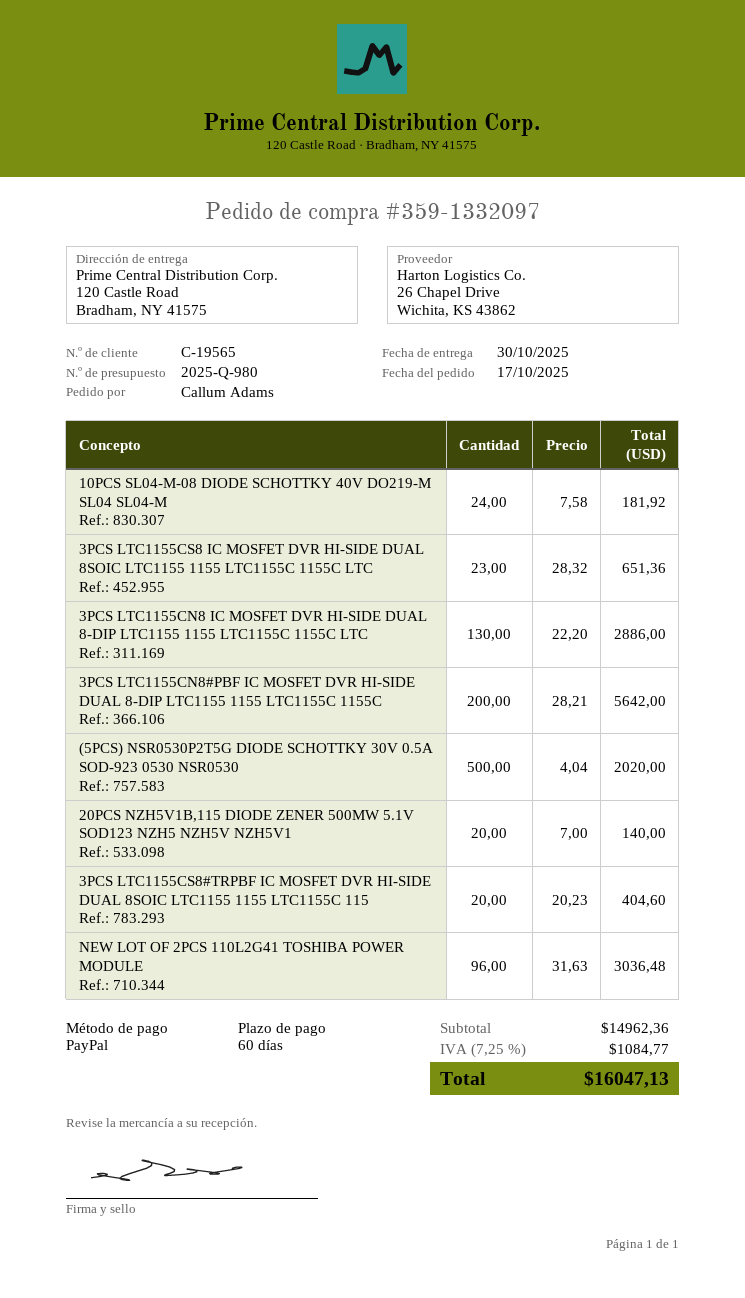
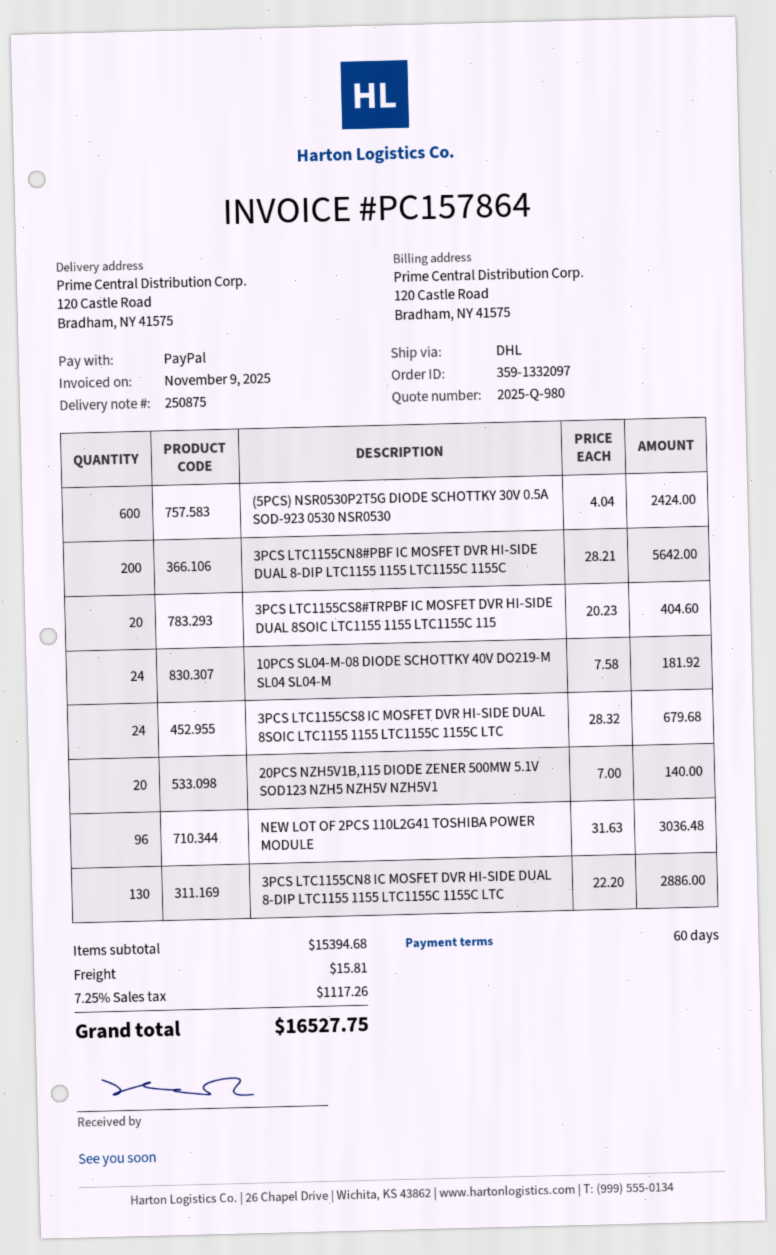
3PCS LTC1155CS8 IC MOSFET DVR HI-SIDE DUAL 8SOIC LTC1155 1155 LTC1155C 1155C LTC: 23 x 28.32 = 651.36 -> 24 x 28.32 = 679.68
(5PCS) NSR0530P2T5G DIODE SCHOTTKY 30V 0.5A SOD-923 0530 NSR0530: 500 x 4.04 = 2020.00 -> 600 x 4.04 = 2424.00
subtotal: 14962.36 -> 15394.68
shipping: none -> 15.81
tax: 7.25% = 1084.77 -> 7.25% = 1117.26
total: 16047.13 -> 16527.75

